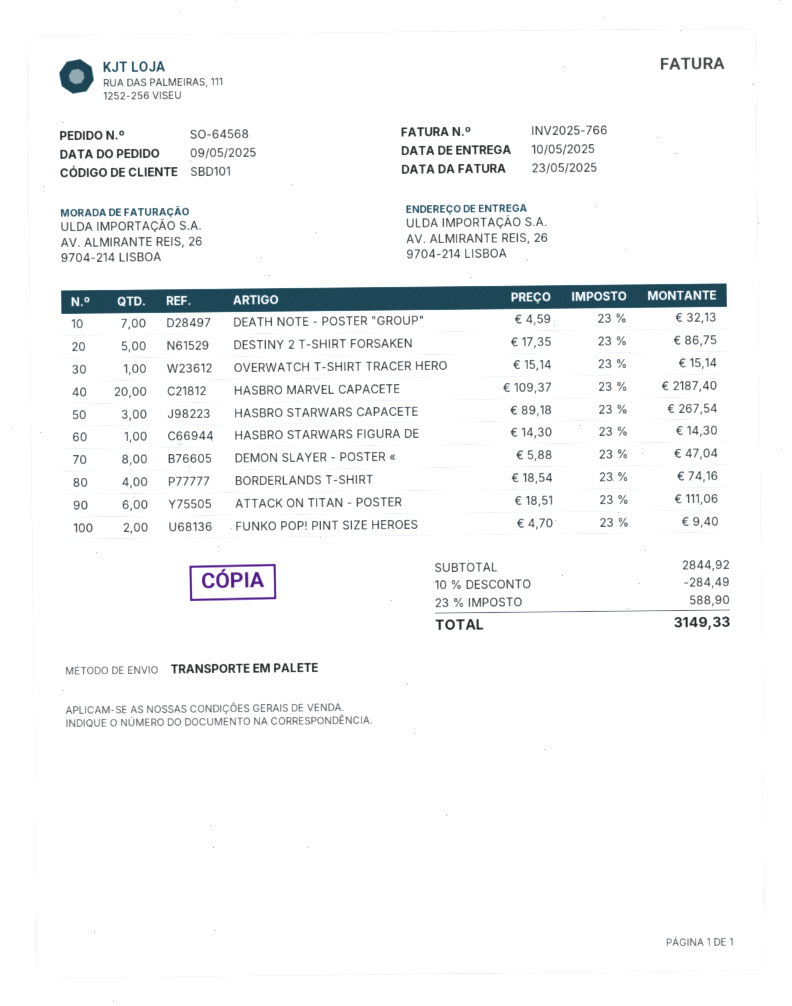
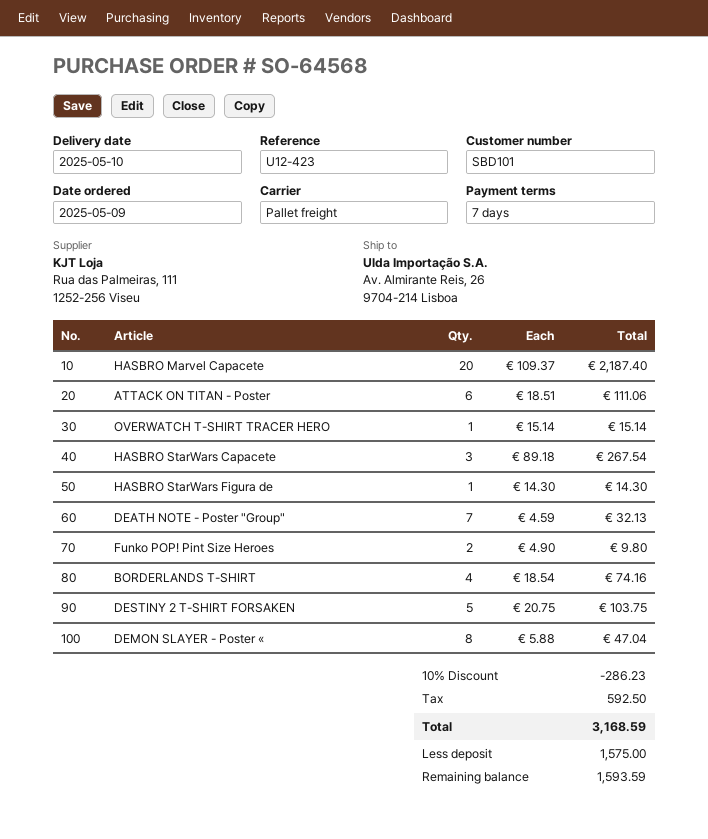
DESTINY 2 T-SHIRT FORSAKEN: 5 x 17.35 = 86.75 -> 5 x 20.75 = 103.75
FUNKO POP! PINT SIZE HEROES: 2 x 4.70 = 9.40 -> 2 x 4.90 = 9.80
discount: 10% = 284.49 -> 10% = 286.23
tax: 588.90 -> 592.50
total: 3149.33 -> 3168.59

